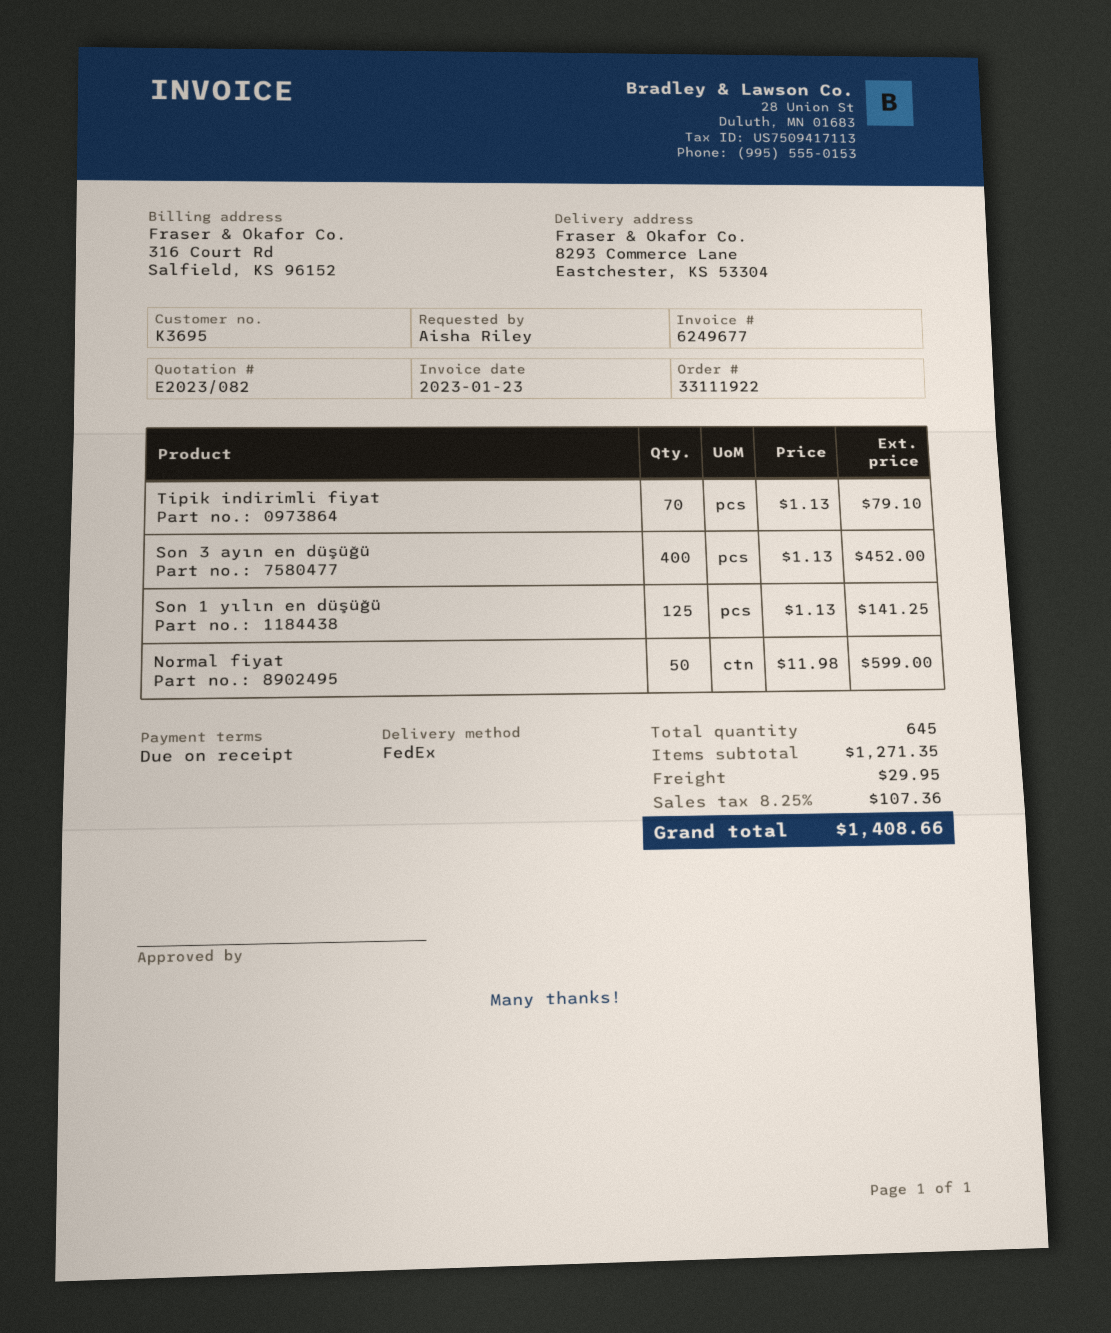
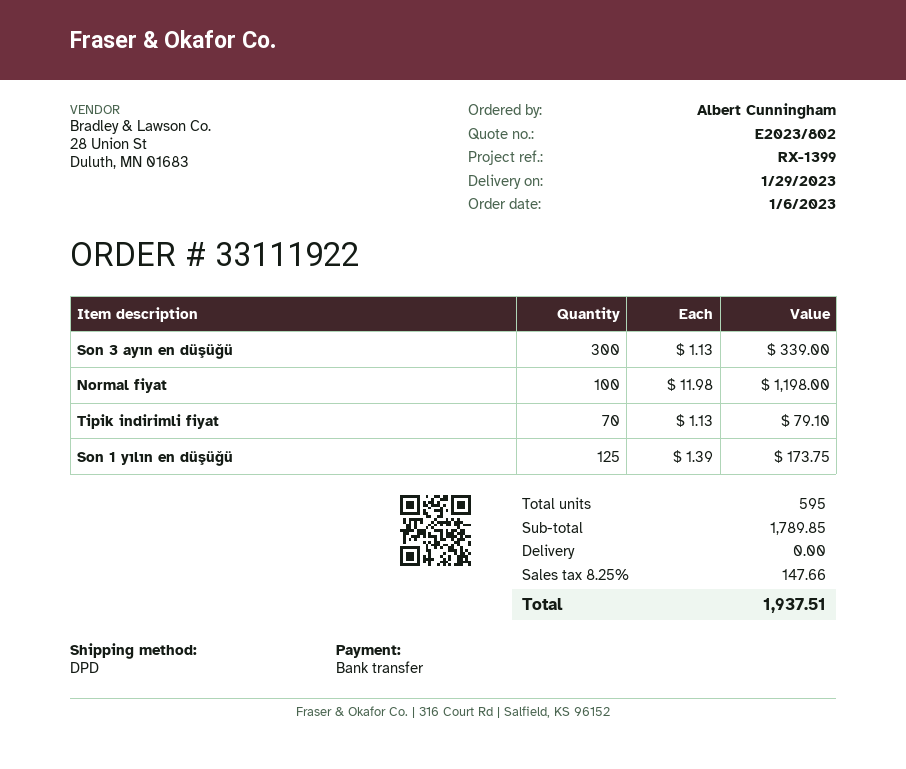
quote number: E2023/082 -> E2023/802
ordered by: Aisha Riley -> Albert Cunningham
shipping method: FedEx -> DPD
Son 3 ayın en düşüğü: 400 x 1.13 = 452.00 -> 300 x 1.13 = 339.00
Son 1 yılın en düşüğü: 125 x 1.13 = 141.25 -> 125 x 1.39 = 173.75
Normal fiyat: 50 x 11.98 = 599.00 -> 100 x 11.98 = 1198.00
total quantity: 645 -> 595
subtotal: 1271.35 -> 1789.85
shipping: 29.95 -> 0.00
tax: 8.25% = 107.36 -> 8.25% = 147.66
total: 1408.66 -> 1937.51

